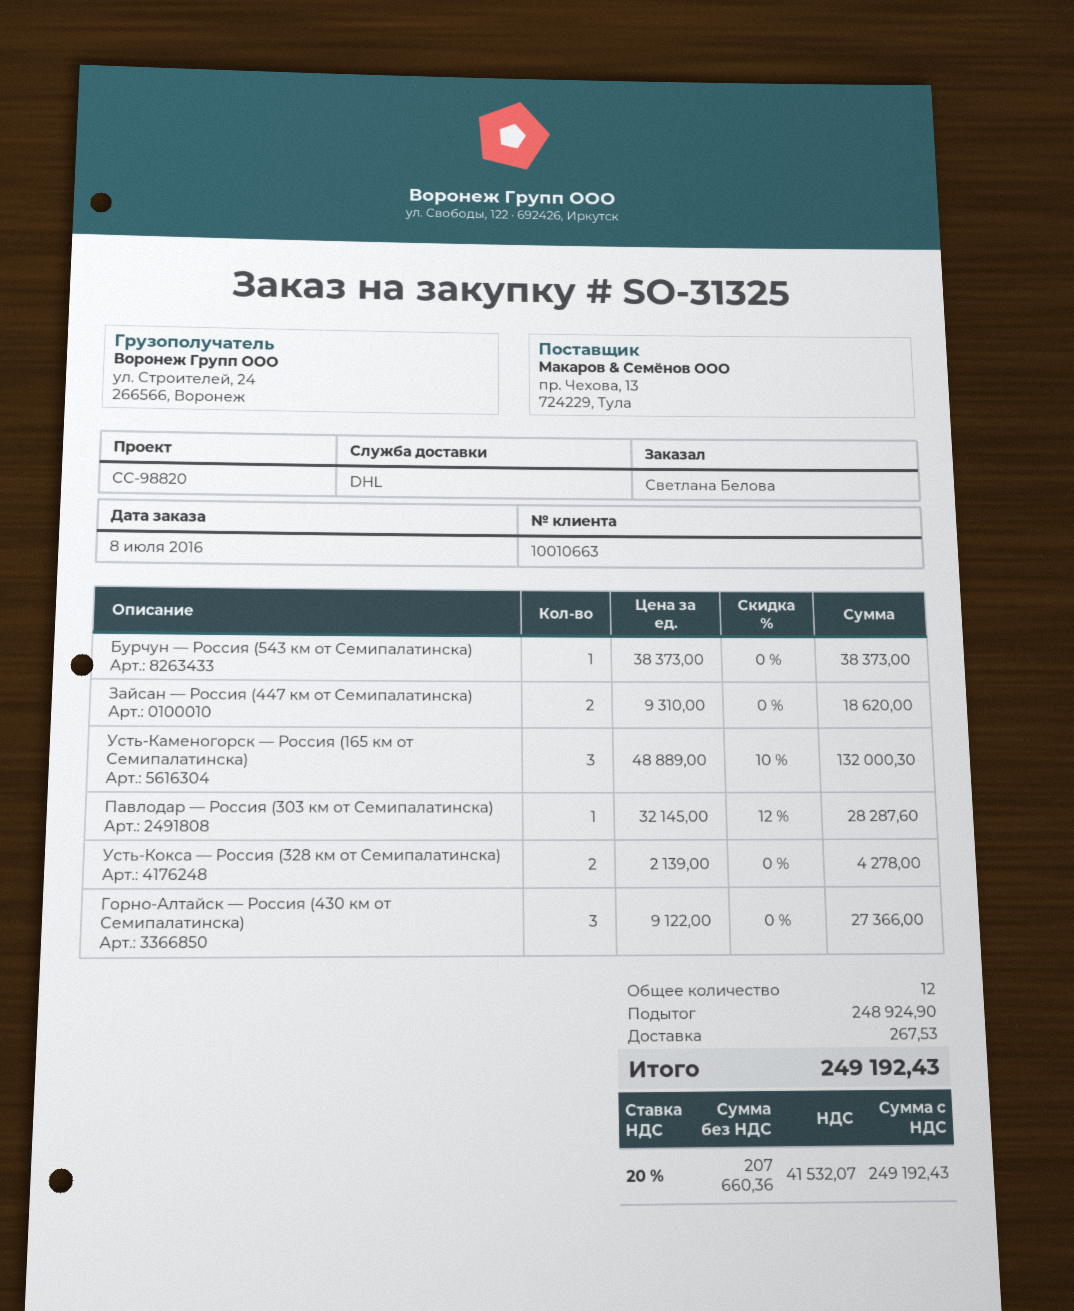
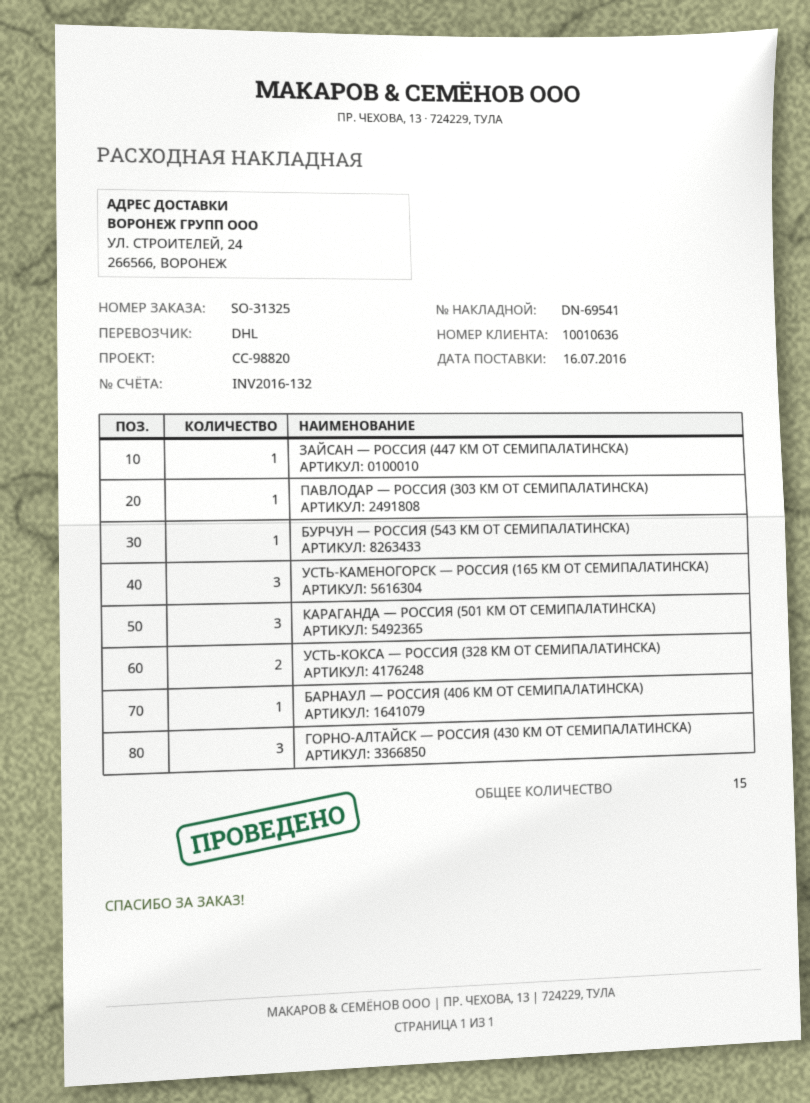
customer number: 10010663 -> 10010636
Зайсан — Россия (447 км от Семипалатинска): 2 -> 1
КАРАГАНДА — РОССИЯ (501 КМ ОТ СЕМИПАЛАТИНСКА): none -> 3
БАРНАУЛ — РОССИЯ (406 КМ ОТ СЕМИПАЛАТИНСКА): none -> 1
total quantity: 12 -> 15

